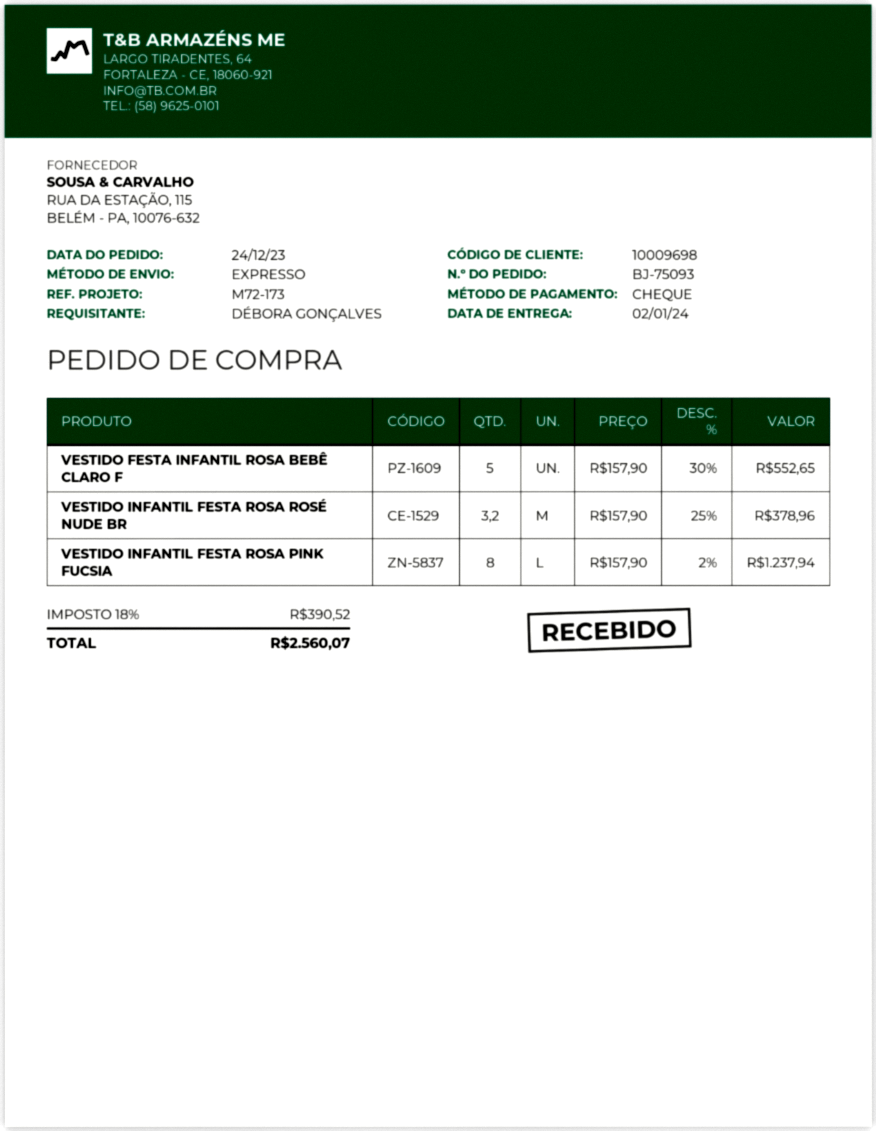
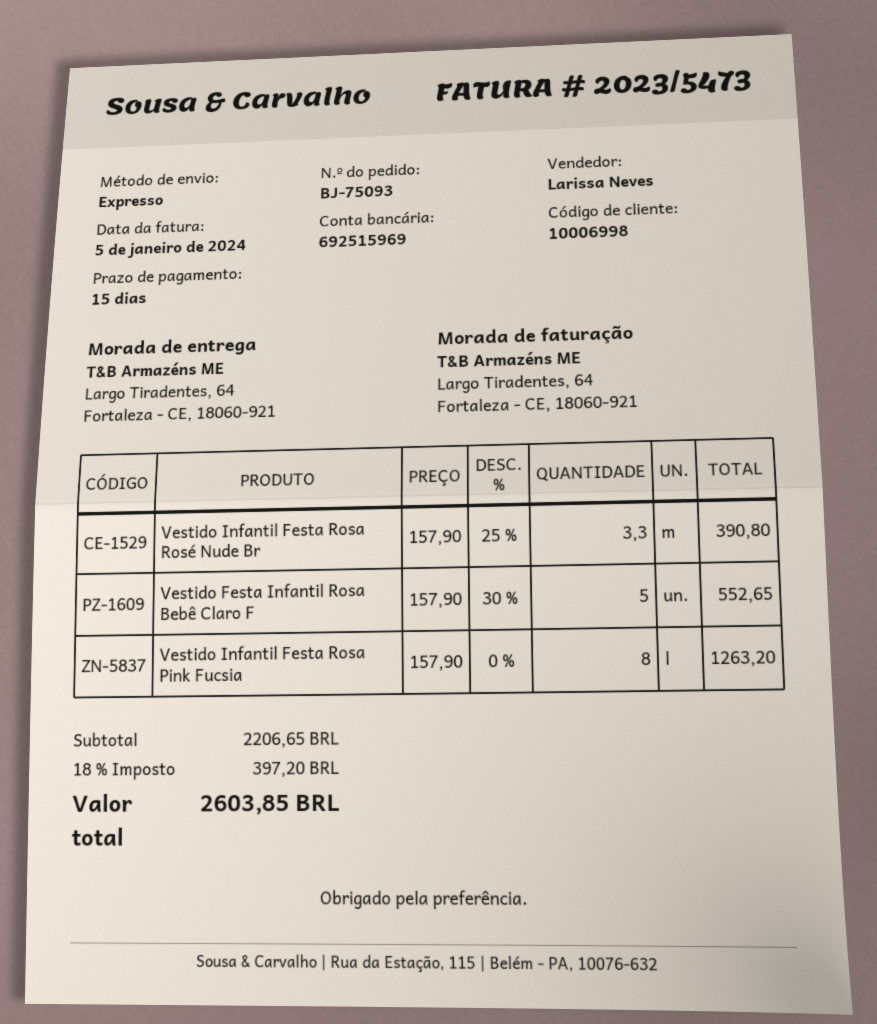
customer number: 10009698 -> 10006998
VESTIDO INFANTIL FESTA ROSA ROSÉ NUDE BR: 3.2 x 157.90 - 25% = 378.96 -> 3.3 x 157.90 - 25% = 390.80
VESTIDO INFANTIL FESTA ROSA PINK FUCSIA: 8 x 157.90 - 2% = 1237.94 -> 8 x 157.90 = 1263.20
tax: 18% = 390.52 -> 18% = 397.20
total: 2560.07 -> 2603.85

